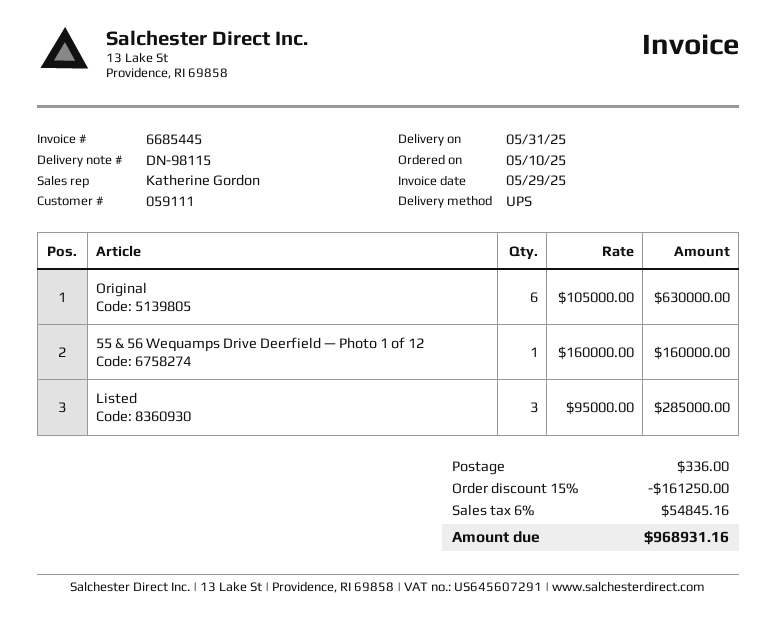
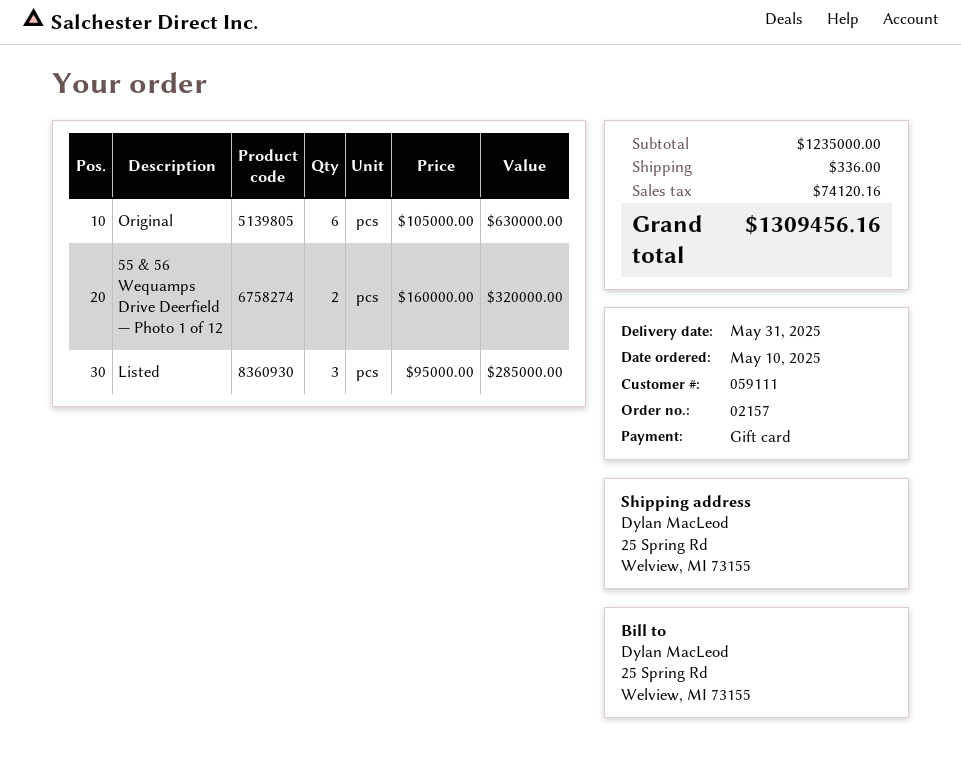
55 & 56 Wequamps Drive Deerfield — Photo 1 of 12: 1 x 160000.00 = 160000.00 -> 2 x 160000.00 = 320000.00
discount: 15% = 161250.00 -> none
tax: 54845.16 -> 74120.16
total: 968931.16 -> 1309456.16

